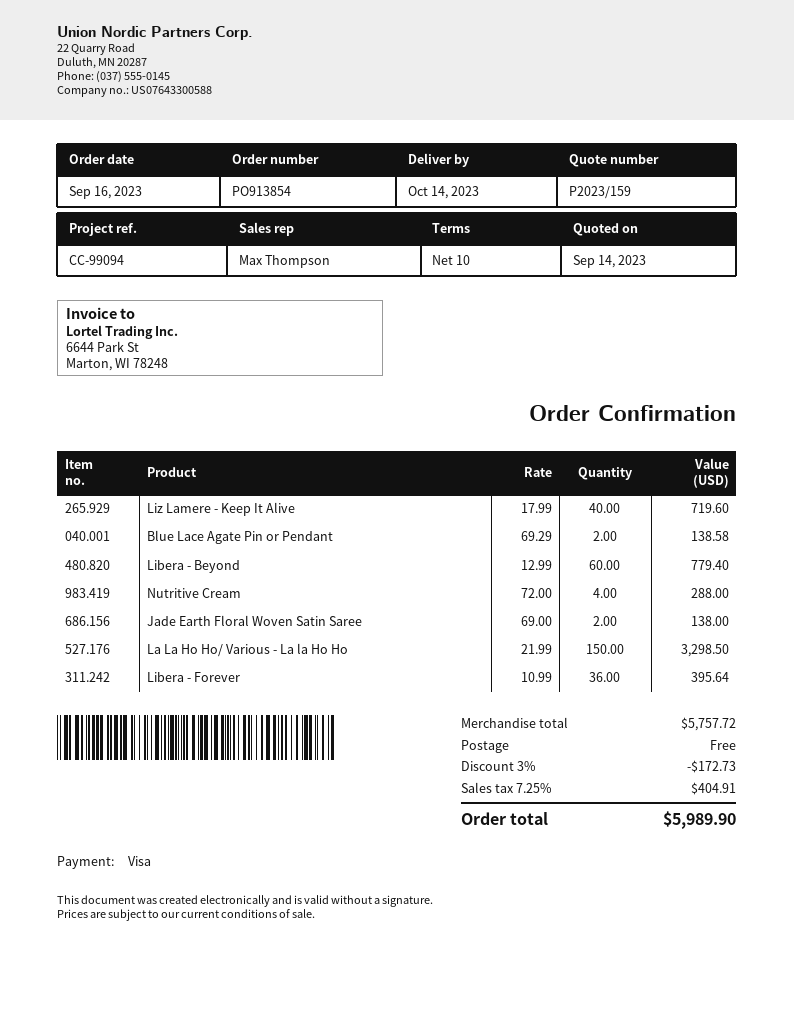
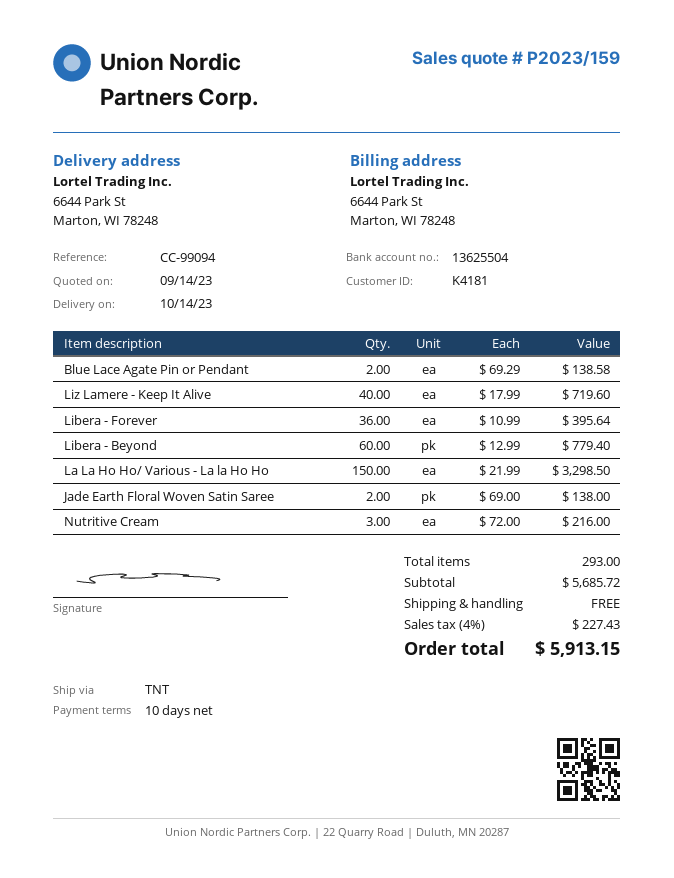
Nutritive Cream: 4 x 72.00 = 288.00 -> 3 x 72.00 = 216.00
subtotal: 5757.72 -> 5685.72
discount: 3% = 172.73 -> none
tax: 7.25% = 404.91 -> 4% = 227.43
total: 5989.90 -> 5913.15

